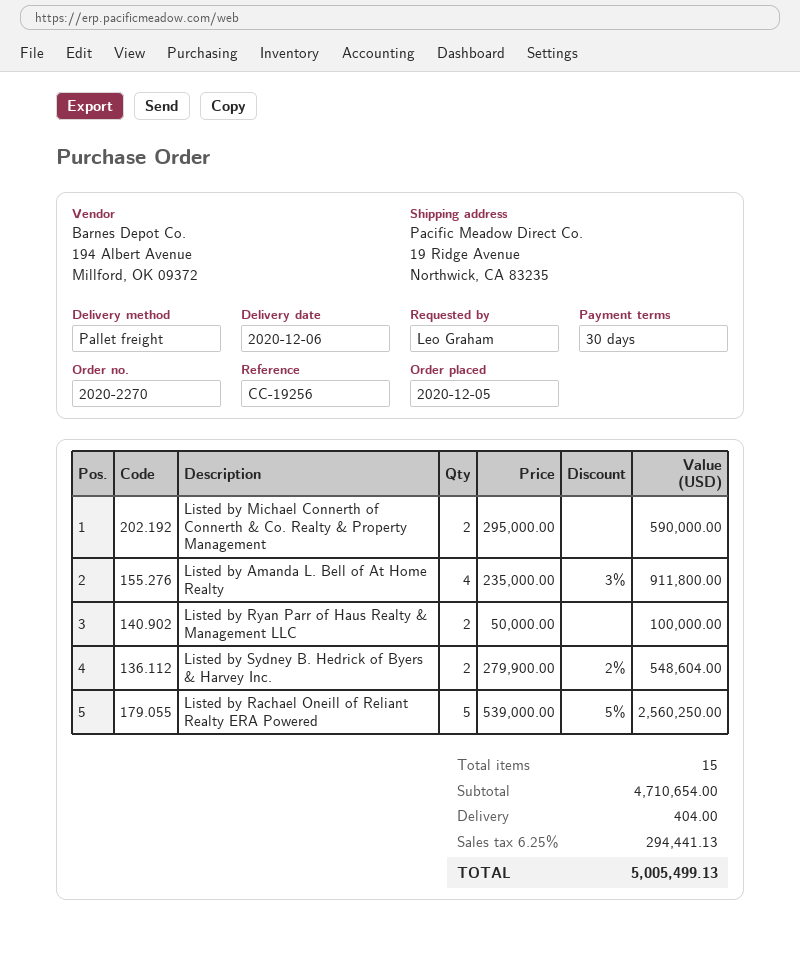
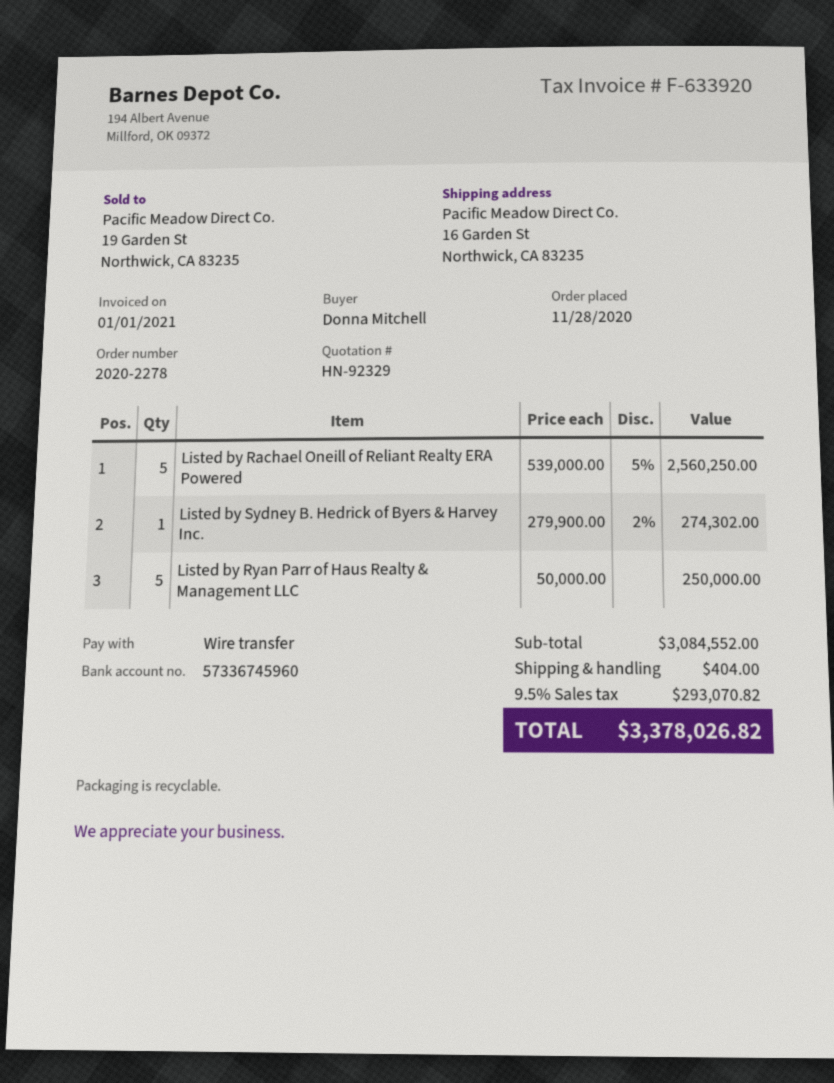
order number: 2020-2270 -> 2020-2278
order date: 2020-12-05 -> 2020-11-28
ordered by: Leo Graham -> Donna Mitchell
ship to: 19 Ridge Avenue, Northwick, CA 83235 -> 16 Garden St, Northwick, CA 83235
Listed by Michael Connerth of Connerth & Co. Realty & Property Management: 2 x 295000.00 = 590000.00 -> none
Listed by Amanda L. Bell of At Home Realty: 4 x 235000.00 - 3% = 911800.00 -> none
Listed by Ryan Parr of Haus Realty & Management LLC: 2 x 50000.00 = 100000.00 -> 5 x 50000.00 = 250000.00
Listed by Sydney B. Hedrick of Byers & Harvey Inc.: 2 x 279900.00 - 2% = 548604.00 -> 1 x 279900.00 - 2% = 274302.00
subtotal: 4710654.00 -> 3084552.00
tax: 6.25% = 294441.13 -> 9.5% = 293070.82
total: 5005499.13 -> 3378026.82

